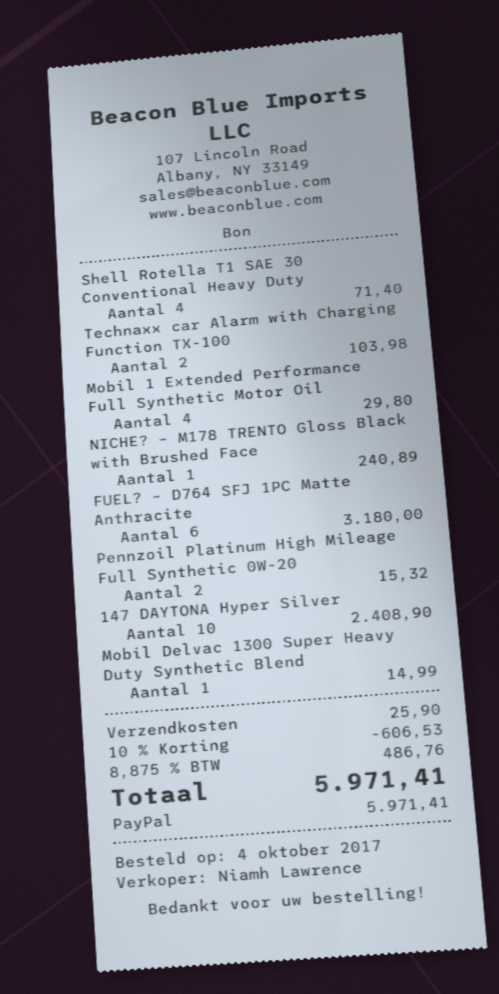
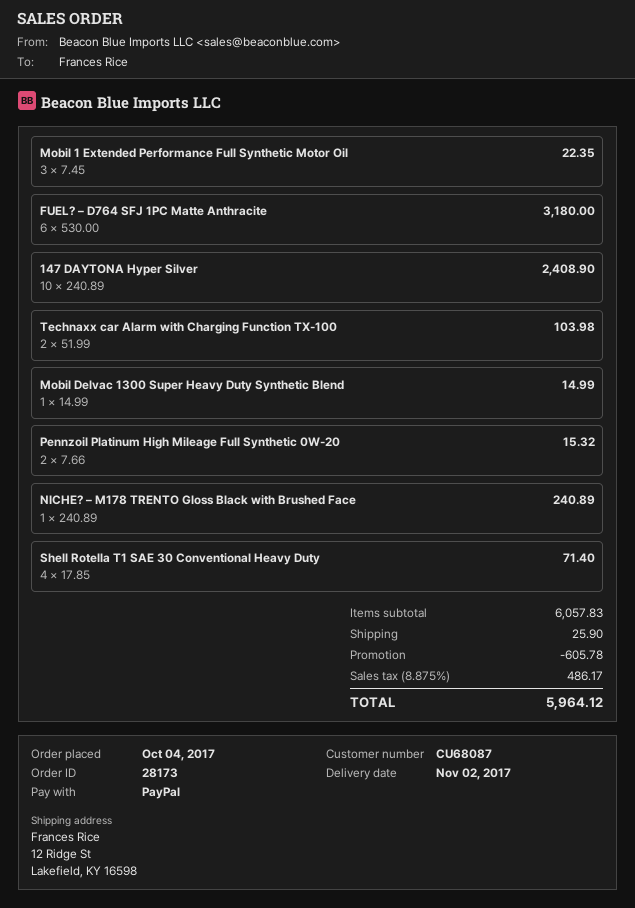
Mobil 1 Extended Performance Full Synthetic Motor Oil: 4 for 29.80 -> 3 for 22.35
discount: 606.53 -> 605.78
tax: 8.875% = 486.76 -> 8.875% = 486.17
total: 5971.41 -> 5964.12

